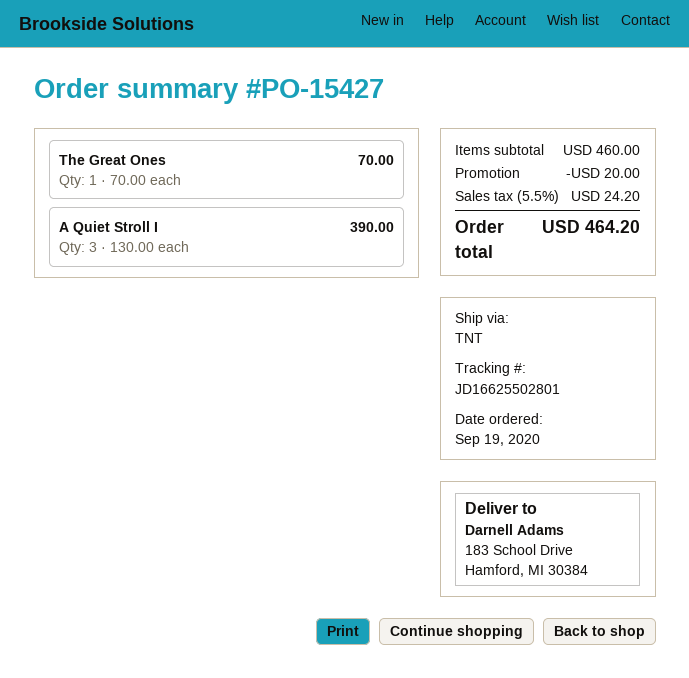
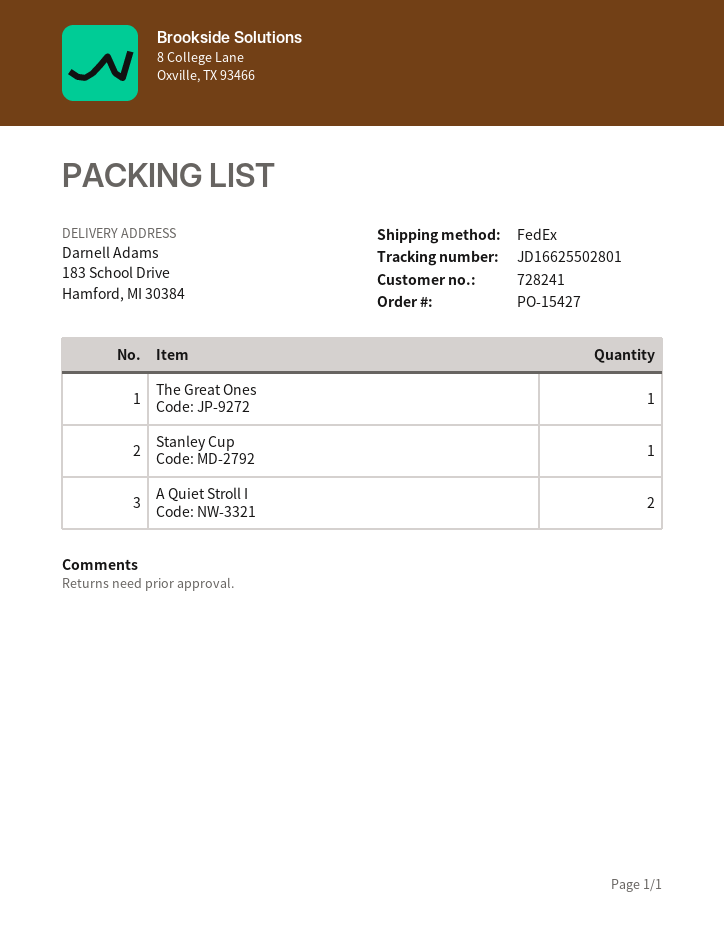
shipping method: TNT -> FedEx
A Quiet Stroll I: 3 -> 2
Stanley Cup: none -> 1

